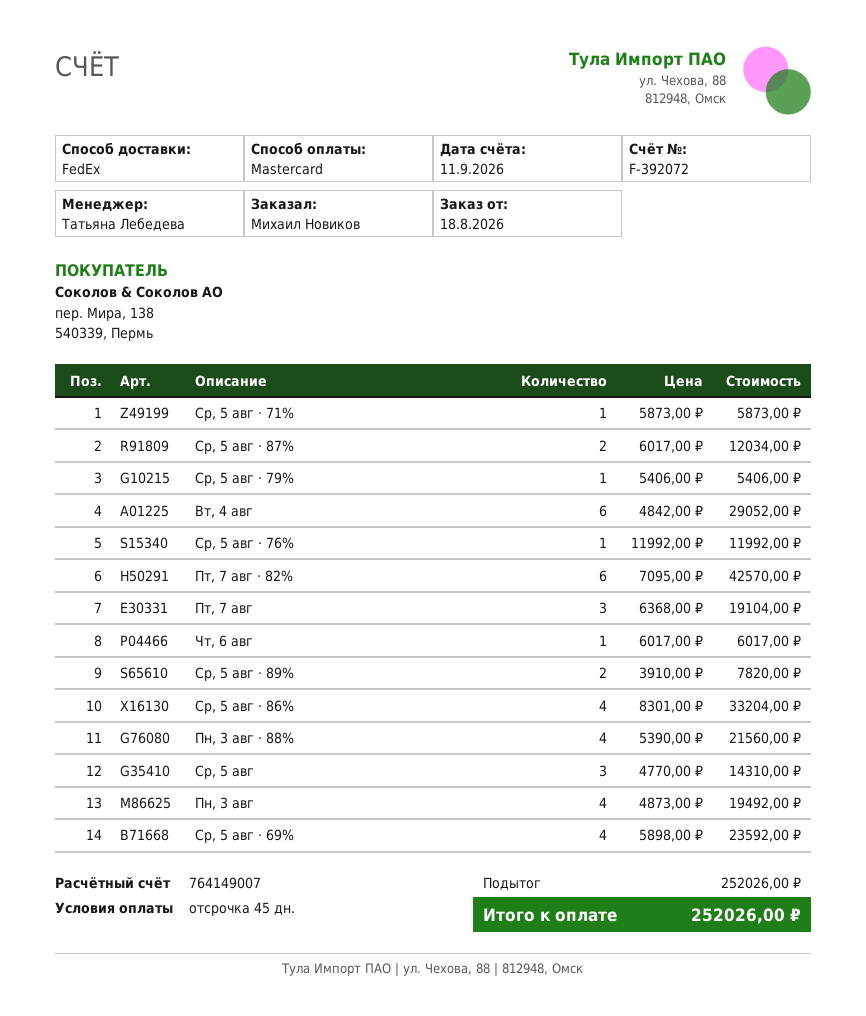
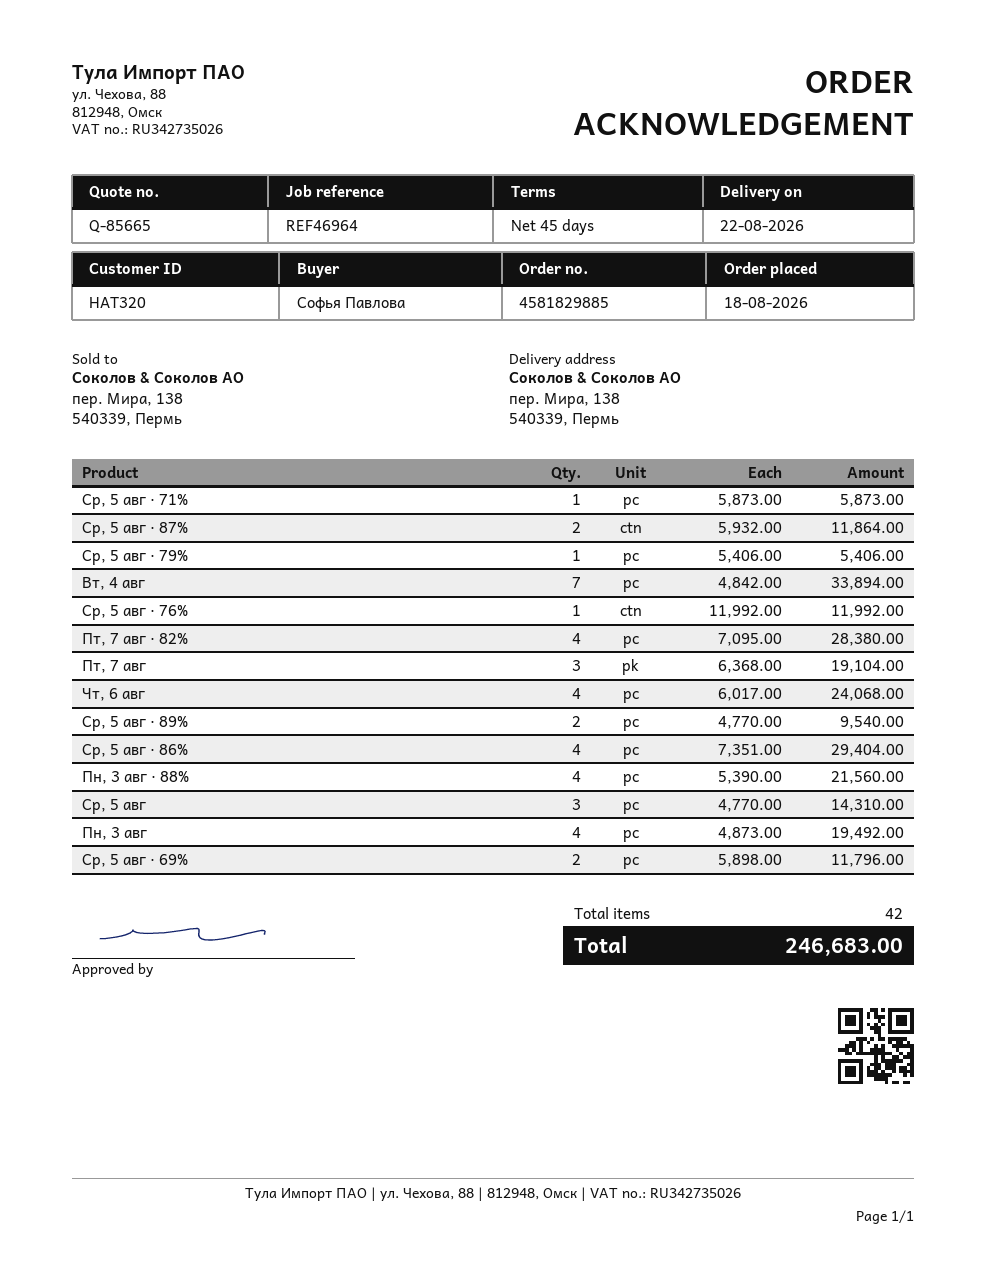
ordered by: Михаил Новиков -> Софья Павлова
Ср, 5 авг · 87%: 2 x 6017.00 = 12034.00 -> 2 x 5932.00 = 11864.00
Вт, 4 авг: 6 x 4842.00 = 29052.00 -> 7 x 4842.00 = 33894.00
Пт, 7 авг · 82%: 6 x 7095.00 = 42570.00 -> 4 x 7095.00 = 28380.00
Чт, 6 авг: 1 x 6017.00 = 6017.00 -> 4 x 6017.00 = 24068.00
Ср, 5 авг · 89%: 2 x 3910.00 = 7820.00 -> 2 x 4770.00 = 9540.00
Ср, 5 авг · 86%: 4 x 8301.00 = 33204.00 -> 4 x 7351.00 = 29404.00
Ср, 5 авг · 69%: 4 x 5898.00 = 23592.00 -> 2 x 5898.00 = 11796.00
total: 252026.00 -> 246683.00

